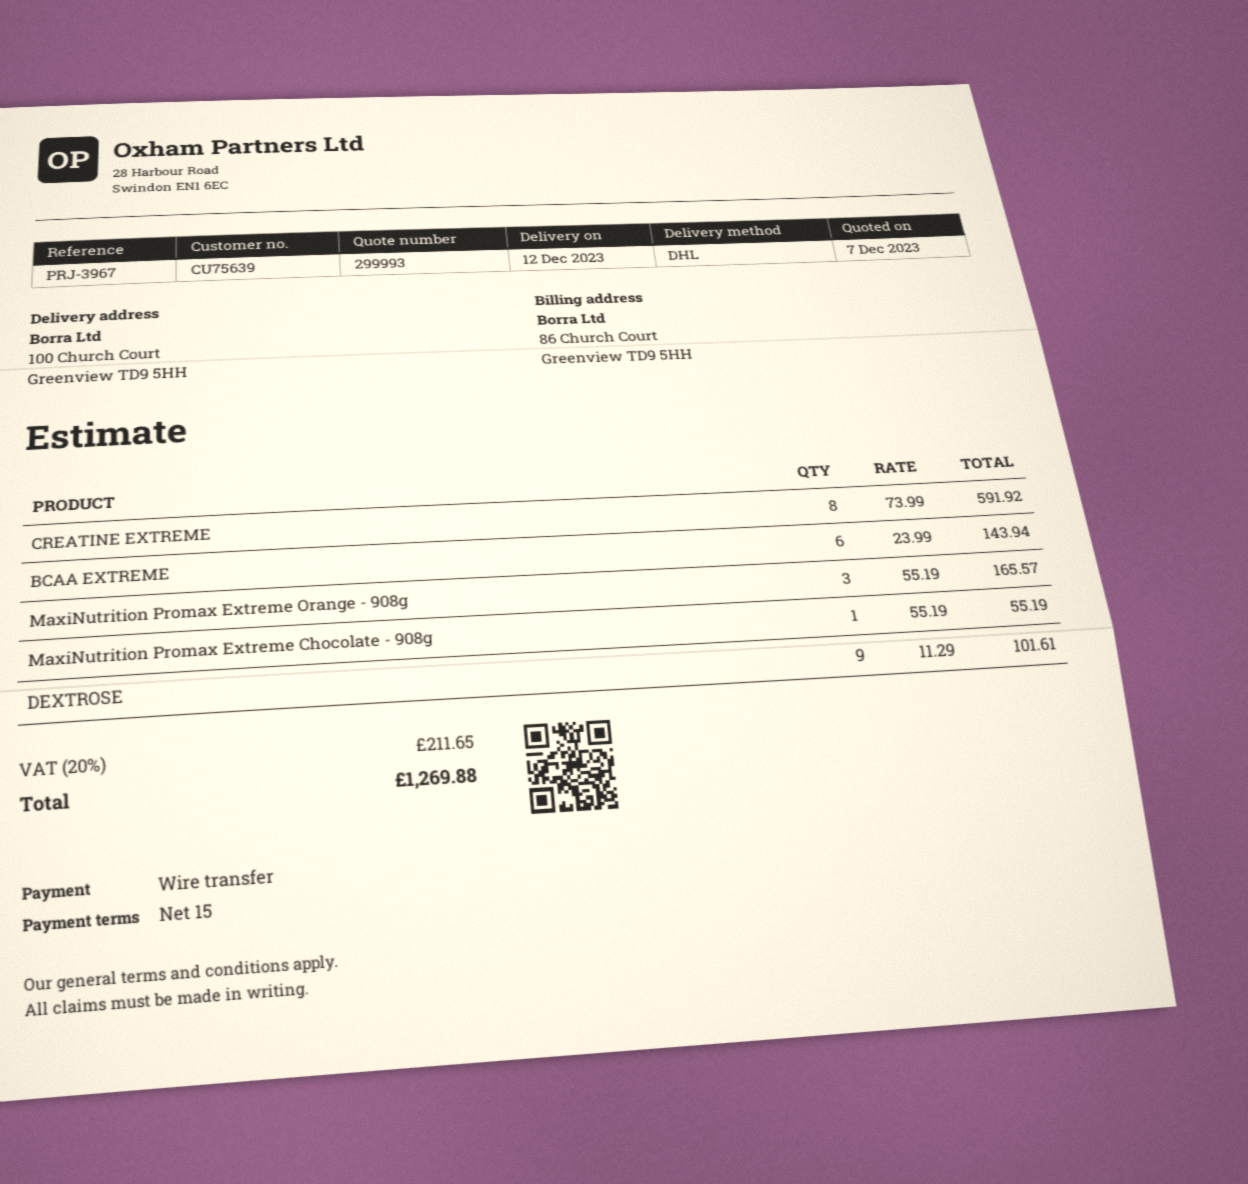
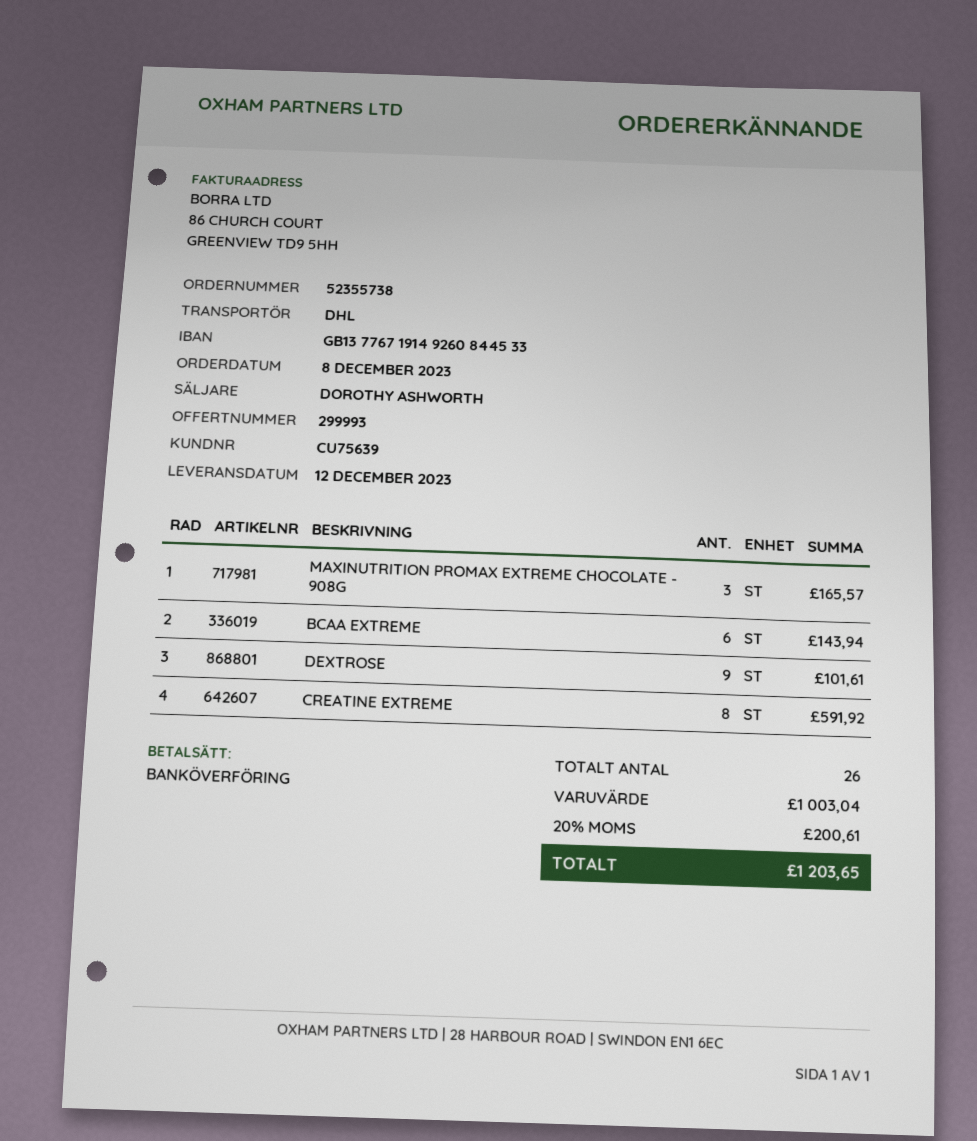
MaxiNutrition Promax Extreme Orange - 908g: 3 for 165.57 -> none
MaxiNutrition Promax Extreme Chocolate - 908g: 1 for 55.19 -> 3 for 165.57
tax: 20% = 211.65 -> 20% = 200.61
total: 1269.88 -> 1203.65

